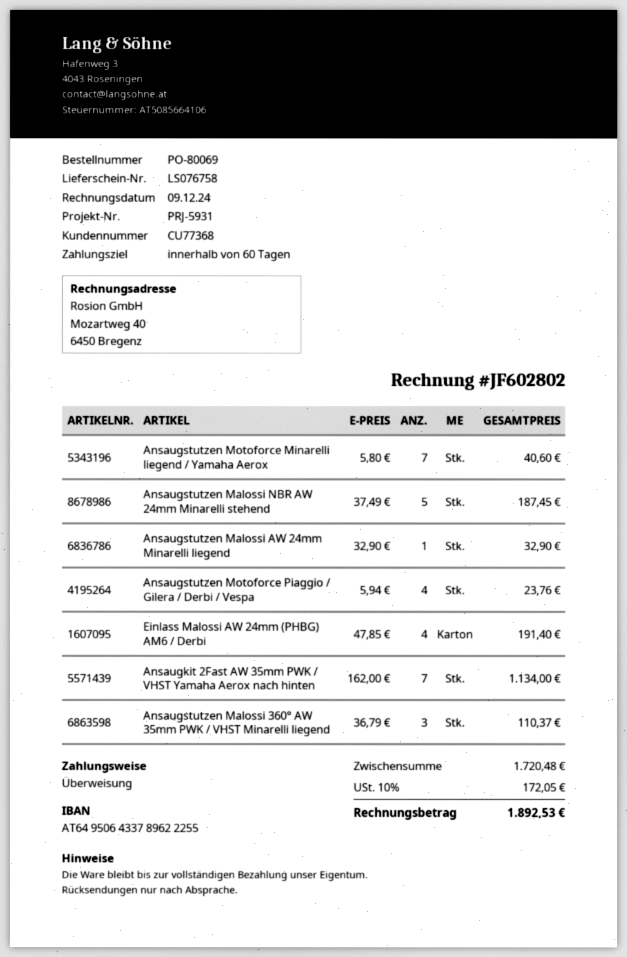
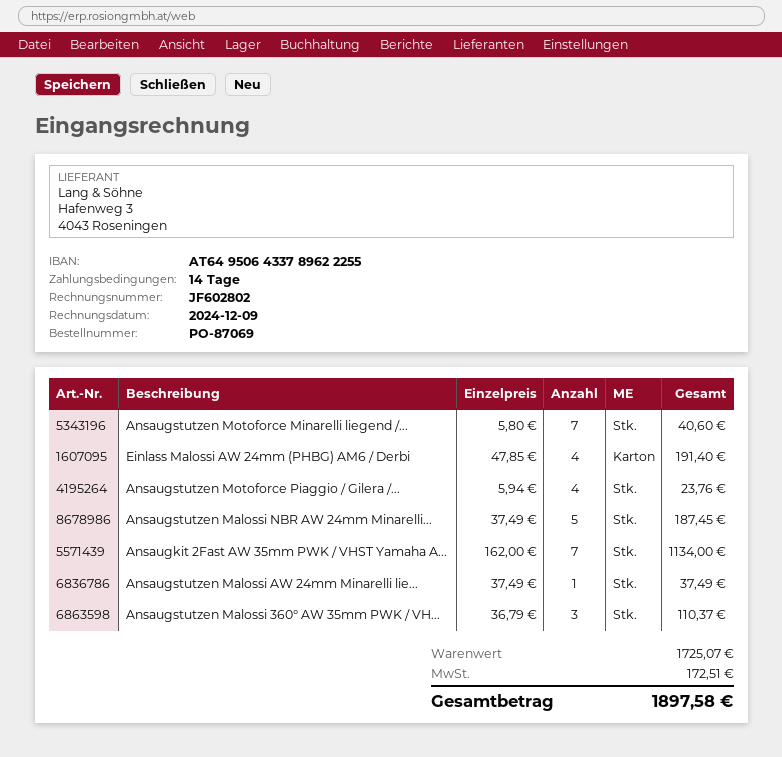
order number: PO-80069 -> PO-87069
payment terms: 60 days -> 14 days
Ansaugstutzen Malossi AW 24mm Minarelli liegend: 1 x 32.90 = 32.90 -> 1 x 37.49 = 37.49
subtotal: 1720.48 -> 1725.07
tax: 172.05 -> 172.51
total: 1892.53 -> 1897.58

